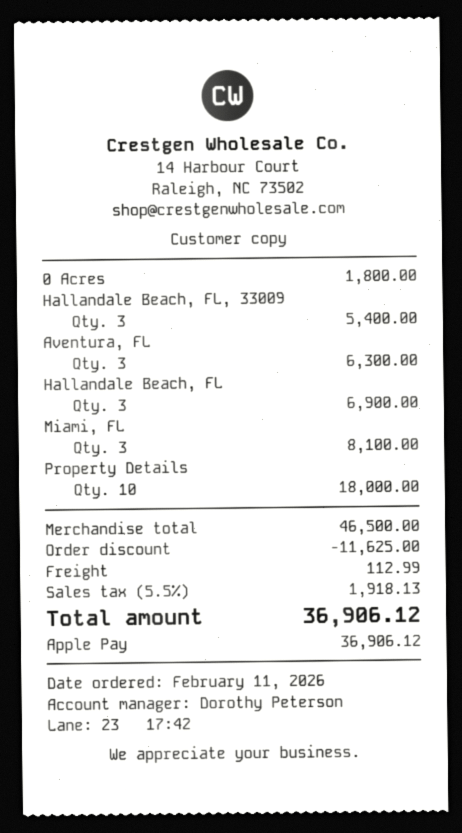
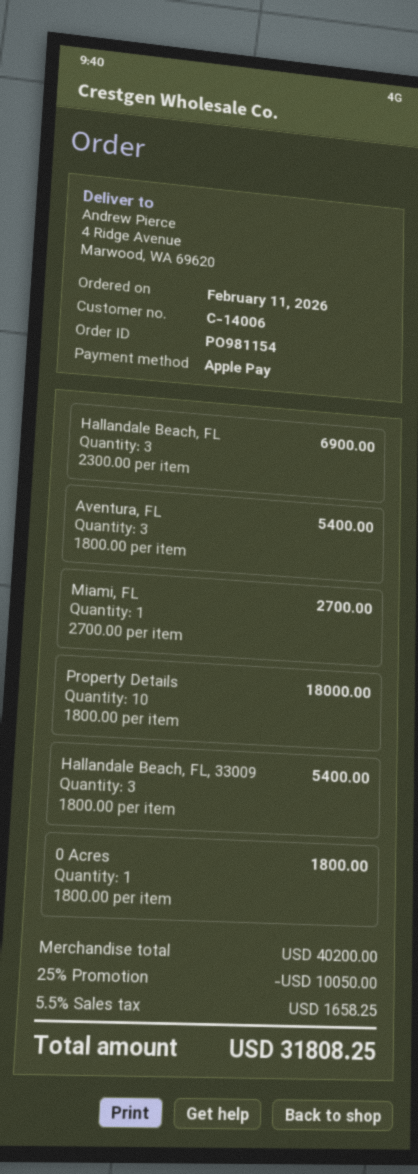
Aventura, FL: 3 for 6300.00 -> 3 for 5400.00
Miami, FL: 3 for 8100.00 -> 1 for 2700.00
subtotal: 46500.00 -> 40200.00
discount: 11625.00 -> 10050.00
shipping: 112.99 -> none
tax: 5.5% = 1918.13 -> 5.5% = 1658.25
total: 36906.12 -> 31808.25

